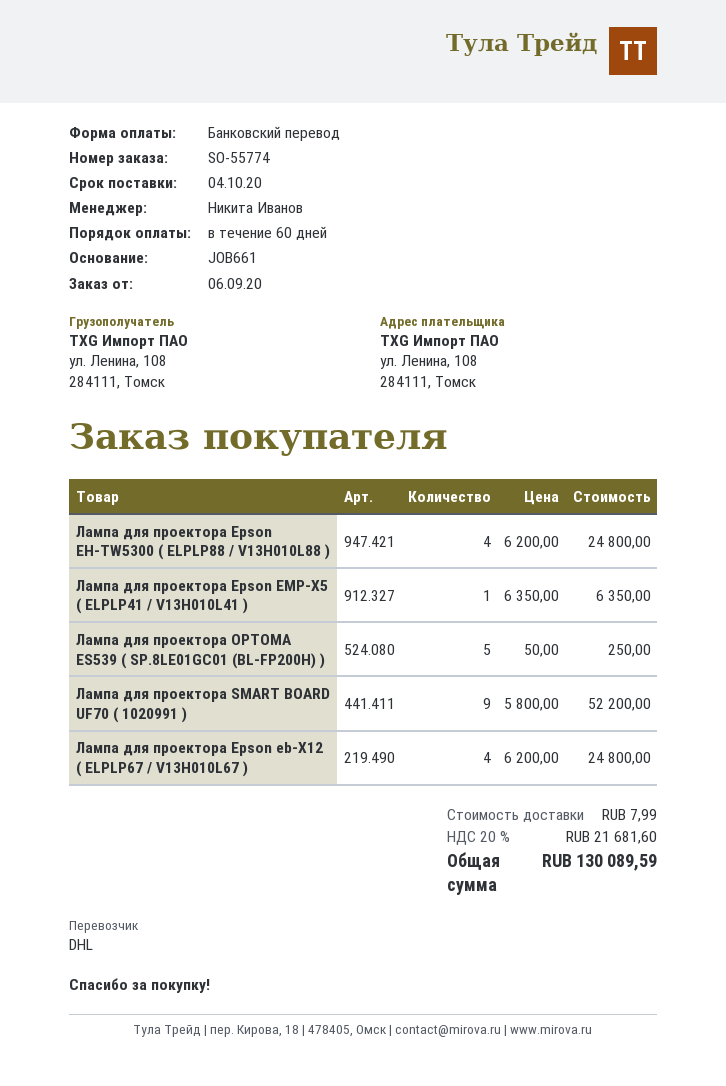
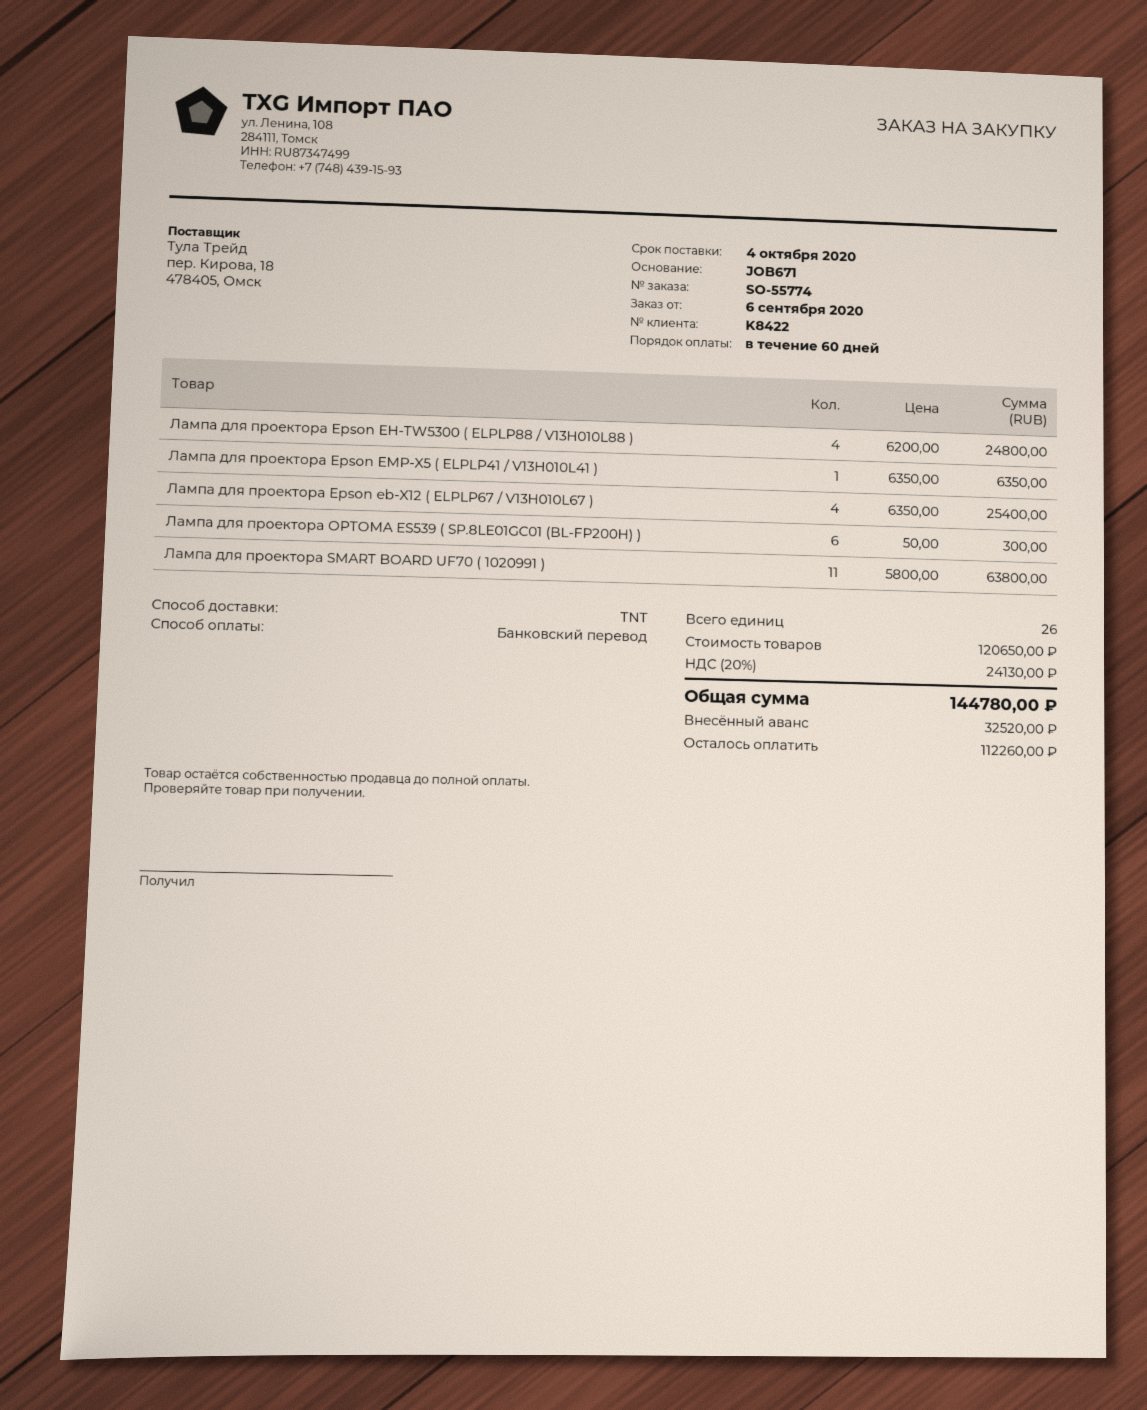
reference: JOB661 -> JOB671
shipping method: DHL -> TNT
Лампа для проектора OPTOMA ES539 ( SP.8LE01GC01 (BL-FP200H) ): 5 x 50.00 = 250.00 -> 6 x 50.00 = 300.00
Лампа для проектора SMART BOARD UF70 ( 1020991 ): 9 x 5800.00 = 52200.00 -> 11 x 5800.00 = 63800.00
Лампа для проектора Epson eb-X12 ( ELPLP67 / V13H010L67 ): 4 x 6200.00 = 24800.00 -> 4 x 6350.00 = 25400.00
shipping: 7.99 -> none
tax: 20% = 21681.60 -> 20% = 24130.00
total: 130089.59 -> 144780.00

